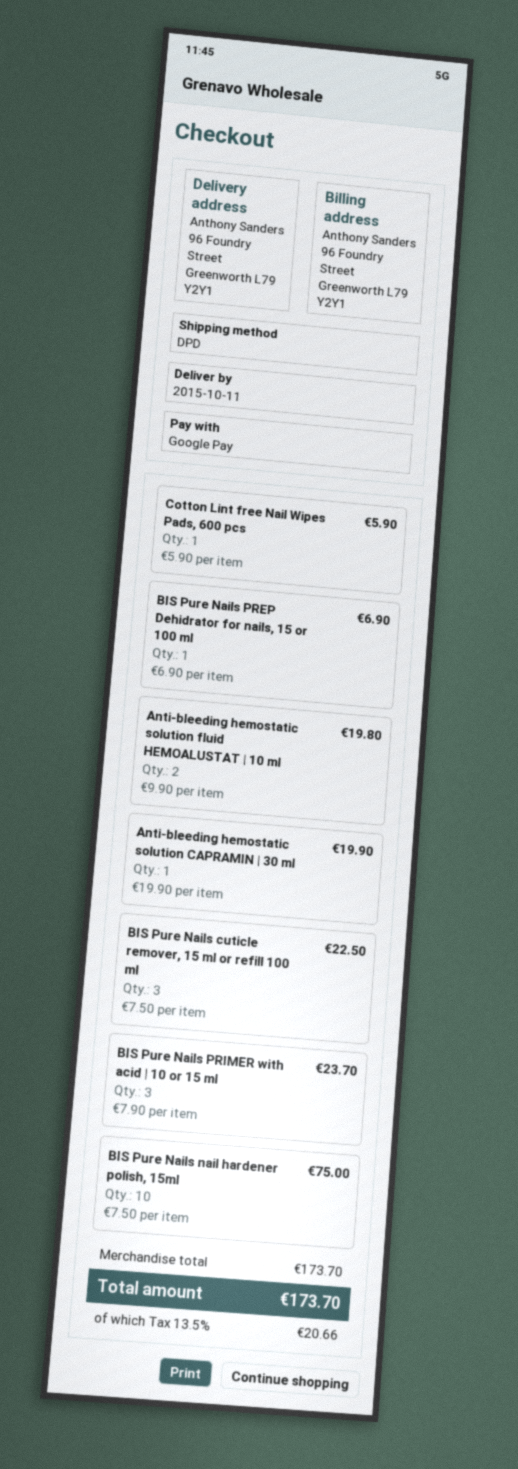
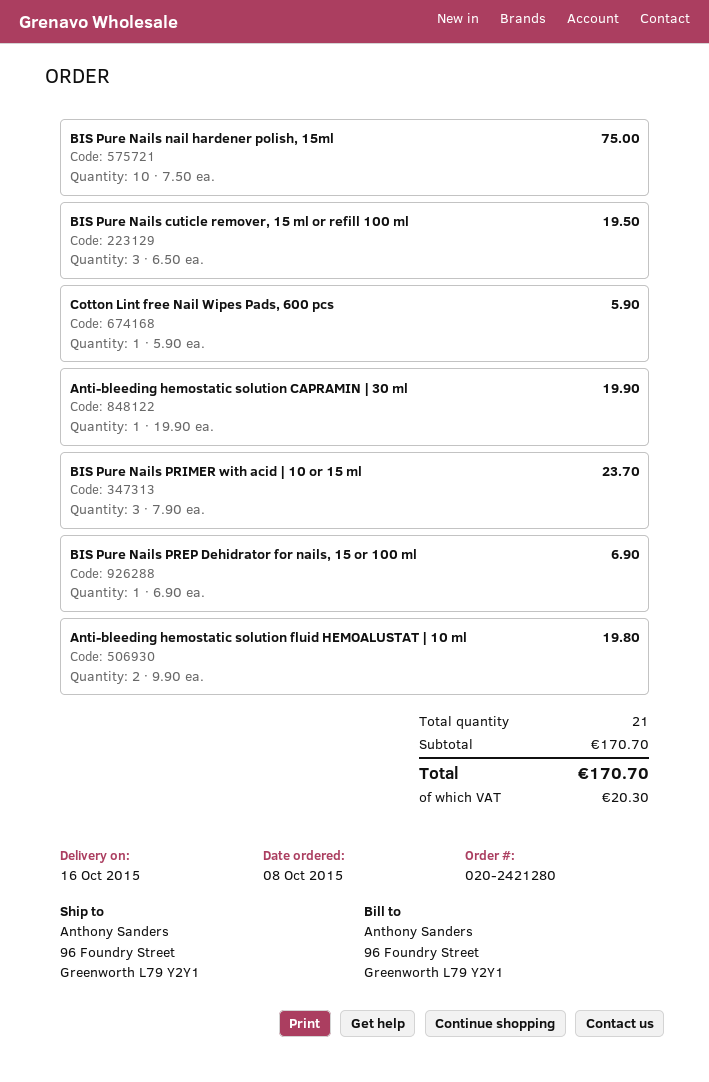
delivery date: 2015-10-11 -> 2015-10-16
BIS Pure Nails cuticle remover, 15 ml or refill 100 ml: 3 x 7.50 = 22.50 -> 3 x 6.50 = 19.50
subtotal: 173.70 -> 170.70
tax: 20.66 -> 20.30
total: 173.70 -> 170.70

